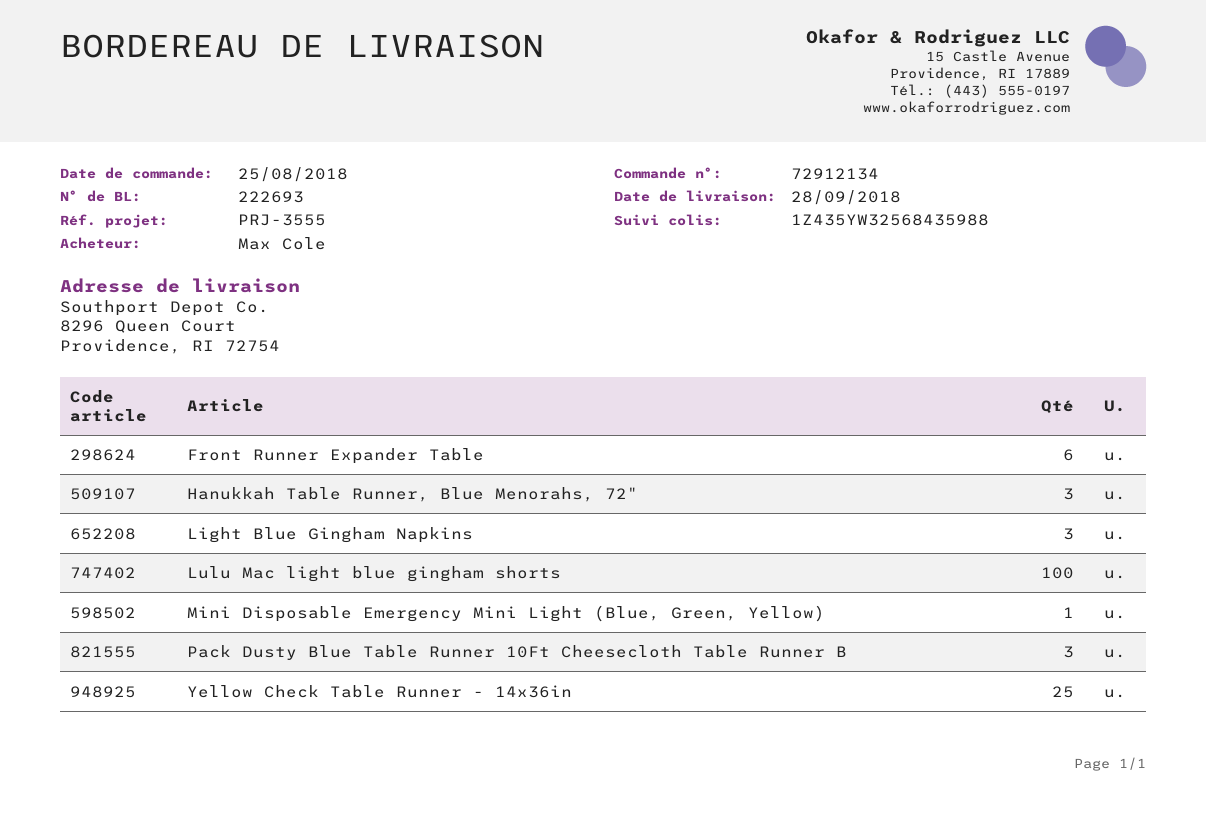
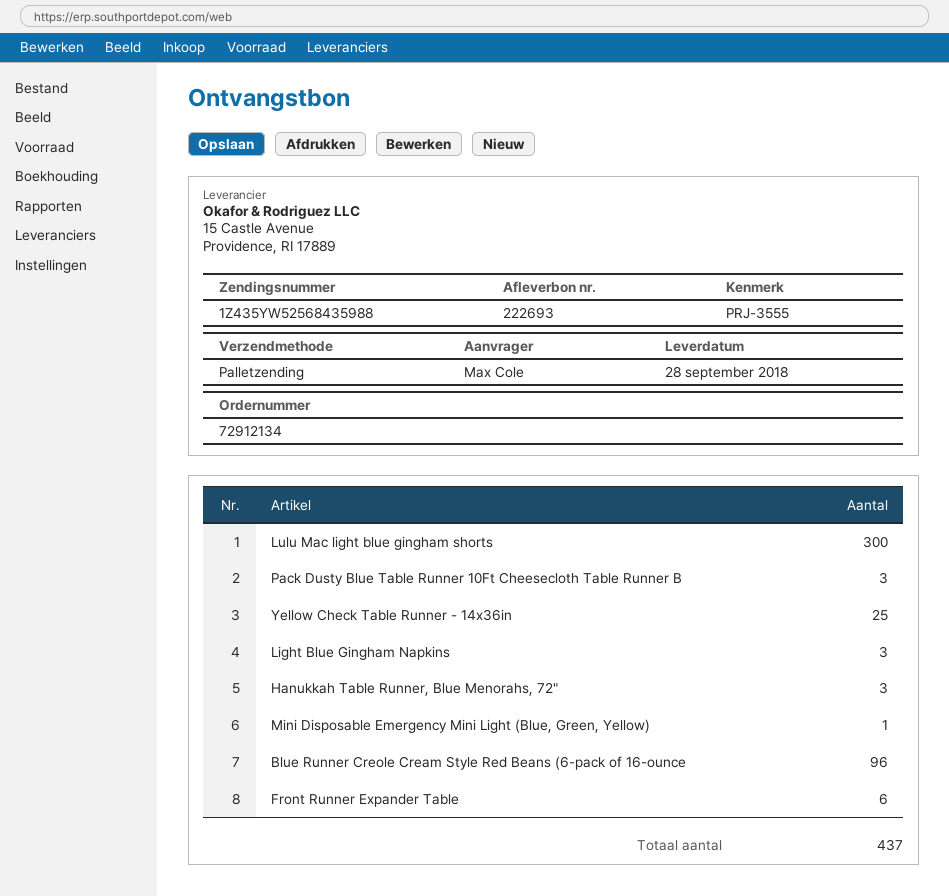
tracking number: 1Z435YW32568435988 -> 1Z435YW52568435988
Lulu Mac light blue gingham shorts: 100 -> 300
Blue Runner Creole Cream Style Red Beans (6-pack of 16-ounce: none -> 96

